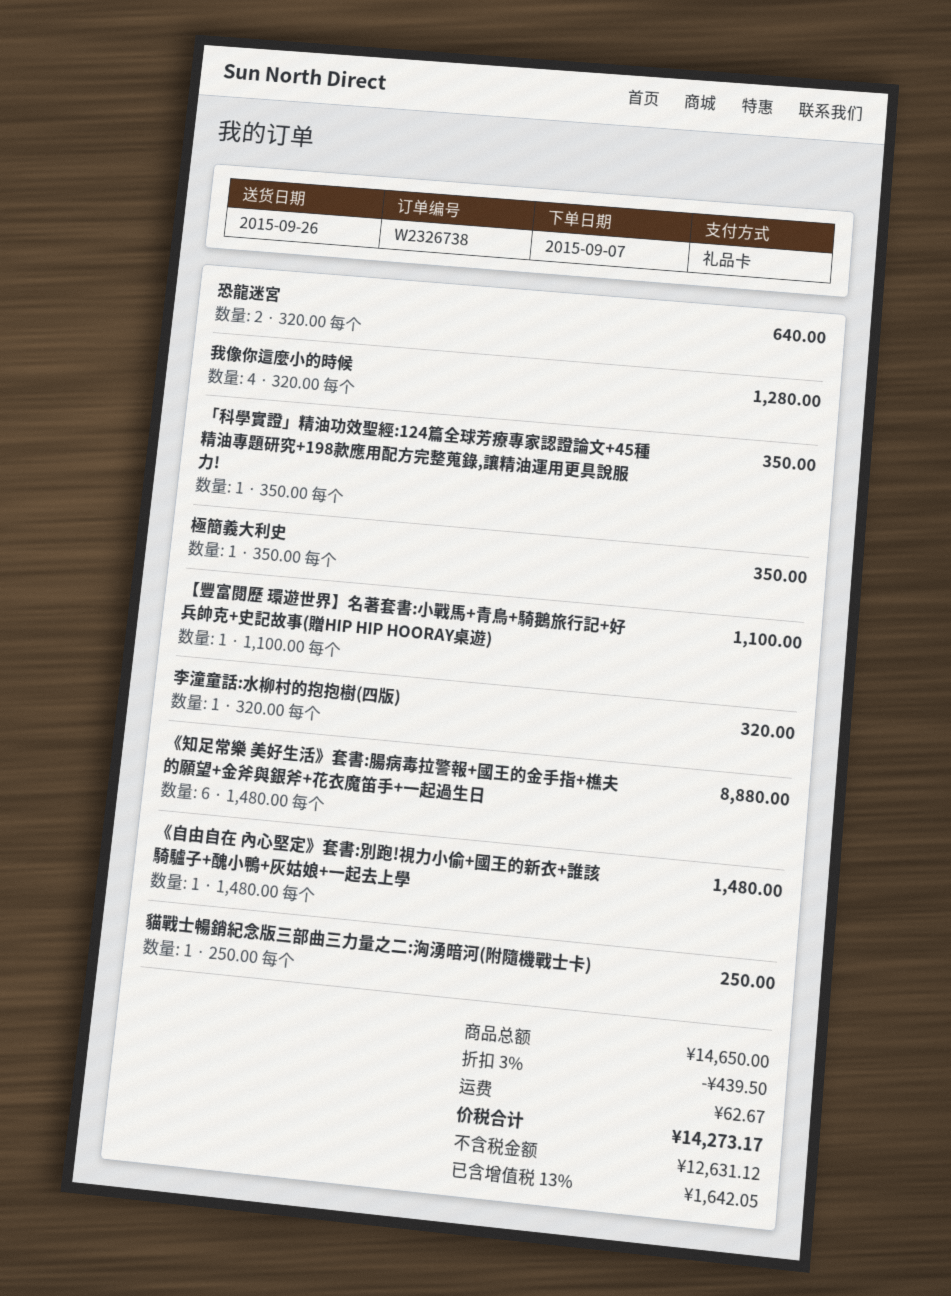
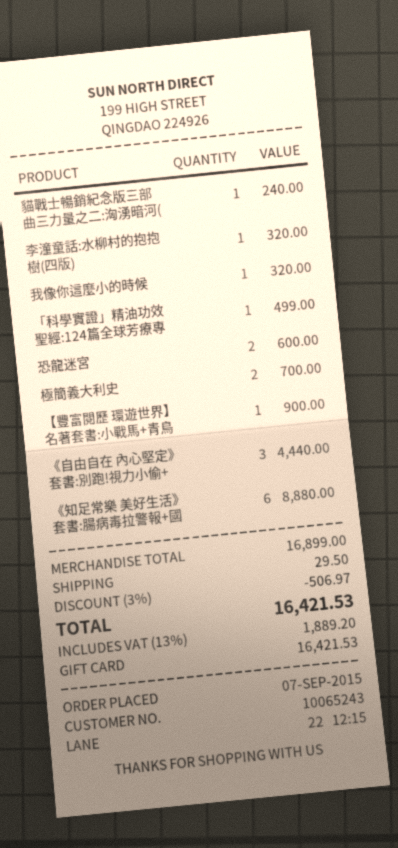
恐龍迷宮: 2 for 640.00 -> 2 for 600.00
我像你這麼小的時候: 4 for 1280.00 -> 1 for 320.00
「科學實證」精油功效聖經:124篇全球芳療專家認證論文+45種精油專題研究+198款應用配方完整蒐錄,讓精油運用更具說服力!: 1 for 350.00 -> 1 for 499.00
極簡義大利史: 1 for 350.00 -> 2 for 700.00
【豐富閱歷 環遊世界】名著套書:小戰馬+青鳥+騎鵝旅行記+好兵帥克+史記故事(贈HIP HIP HOORAY桌遊): 1 for 1100.00 -> 1 for 900.00
《自由自在 內心堅定》套書:別跑!視力小偷+國王的新衣+誰該騎驢子+醜小鴨+灰姑娘+一起去上學: 1 for 1480.00 -> 3 for 4440.00
貓戰士暢銷紀念版三部曲三力量之二:洶湧暗河(附隨機戰士卡): 1 for 250.00 -> 1 for 240.00
subtotal: 14650.00 -> 16899.00
discount: 3% = 439.50 -> 3% = 506.97
shipping: 62.67 -> 29.50
tax: 13% = 1642.05 -> 13% = 1889.20
total: 14273.17 -> 16421.53

